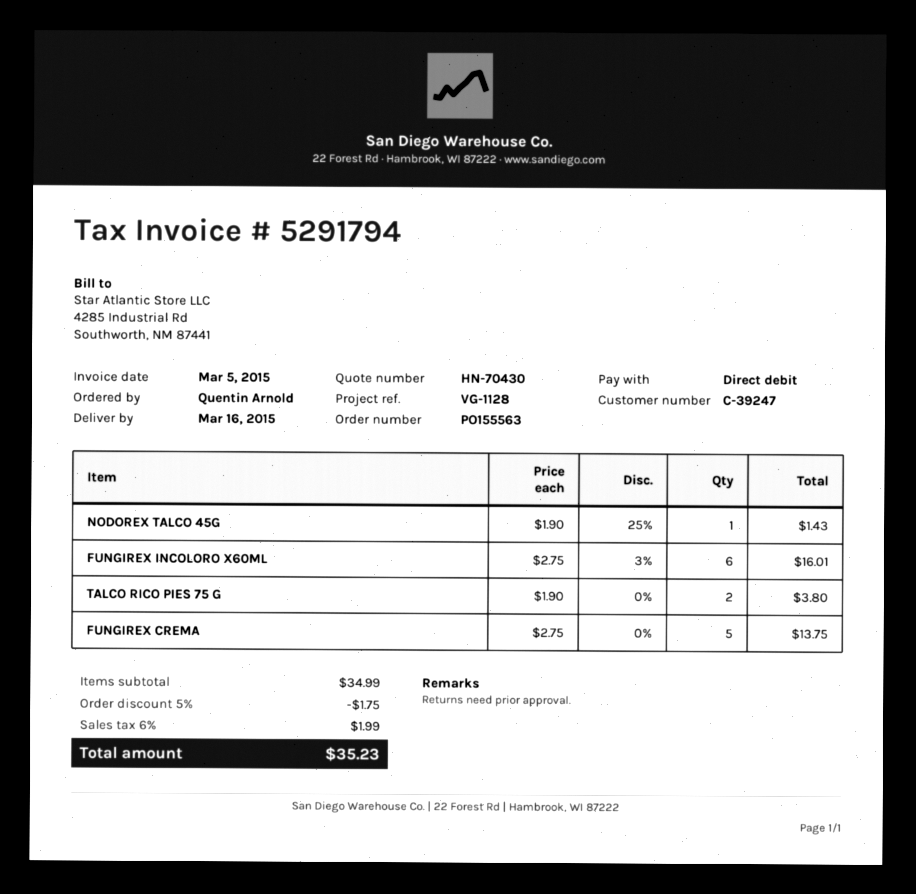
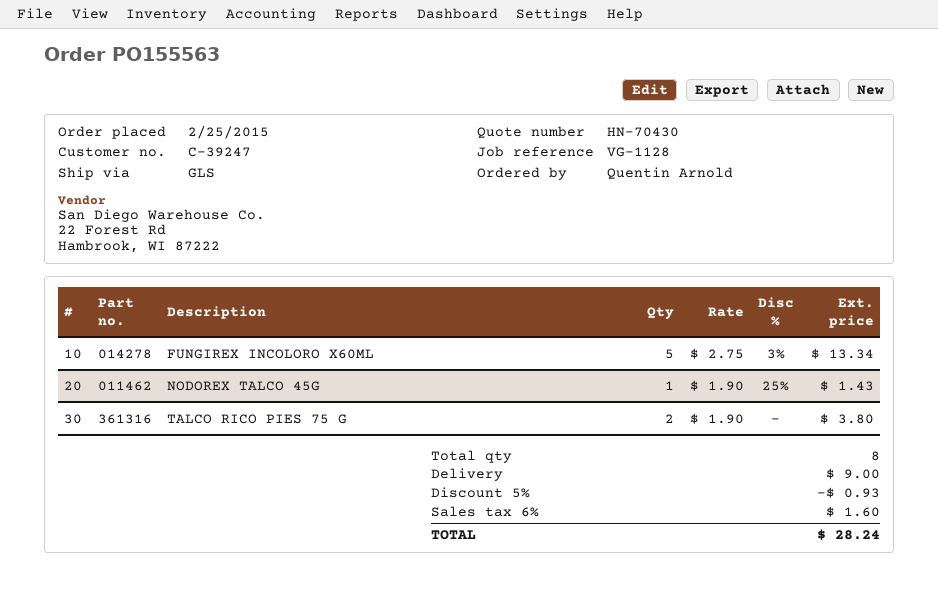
FUNGIREX INCOLORO X60ML: 6 x 2.75 - 3% = 16.01 -> 5 x 2.75 - 3% = 13.34
FUNGIREX CREMA: 5 x 2.75 = 13.75 -> none
discount: 5% = 1.75 -> 5% = 0.93
shipping: none -> 9.00
tax: 6% = 1.99 -> 6% = 1.60
total: 35.23 -> 28.24

